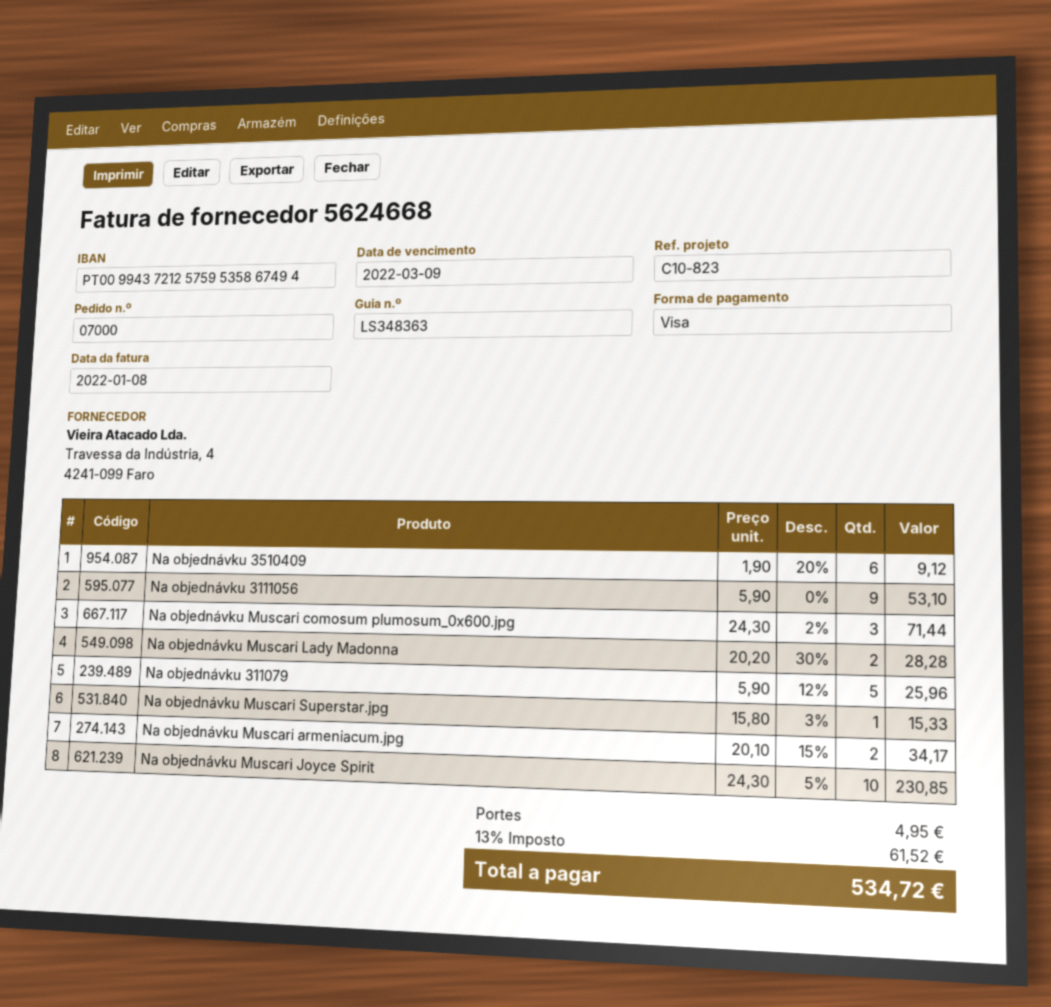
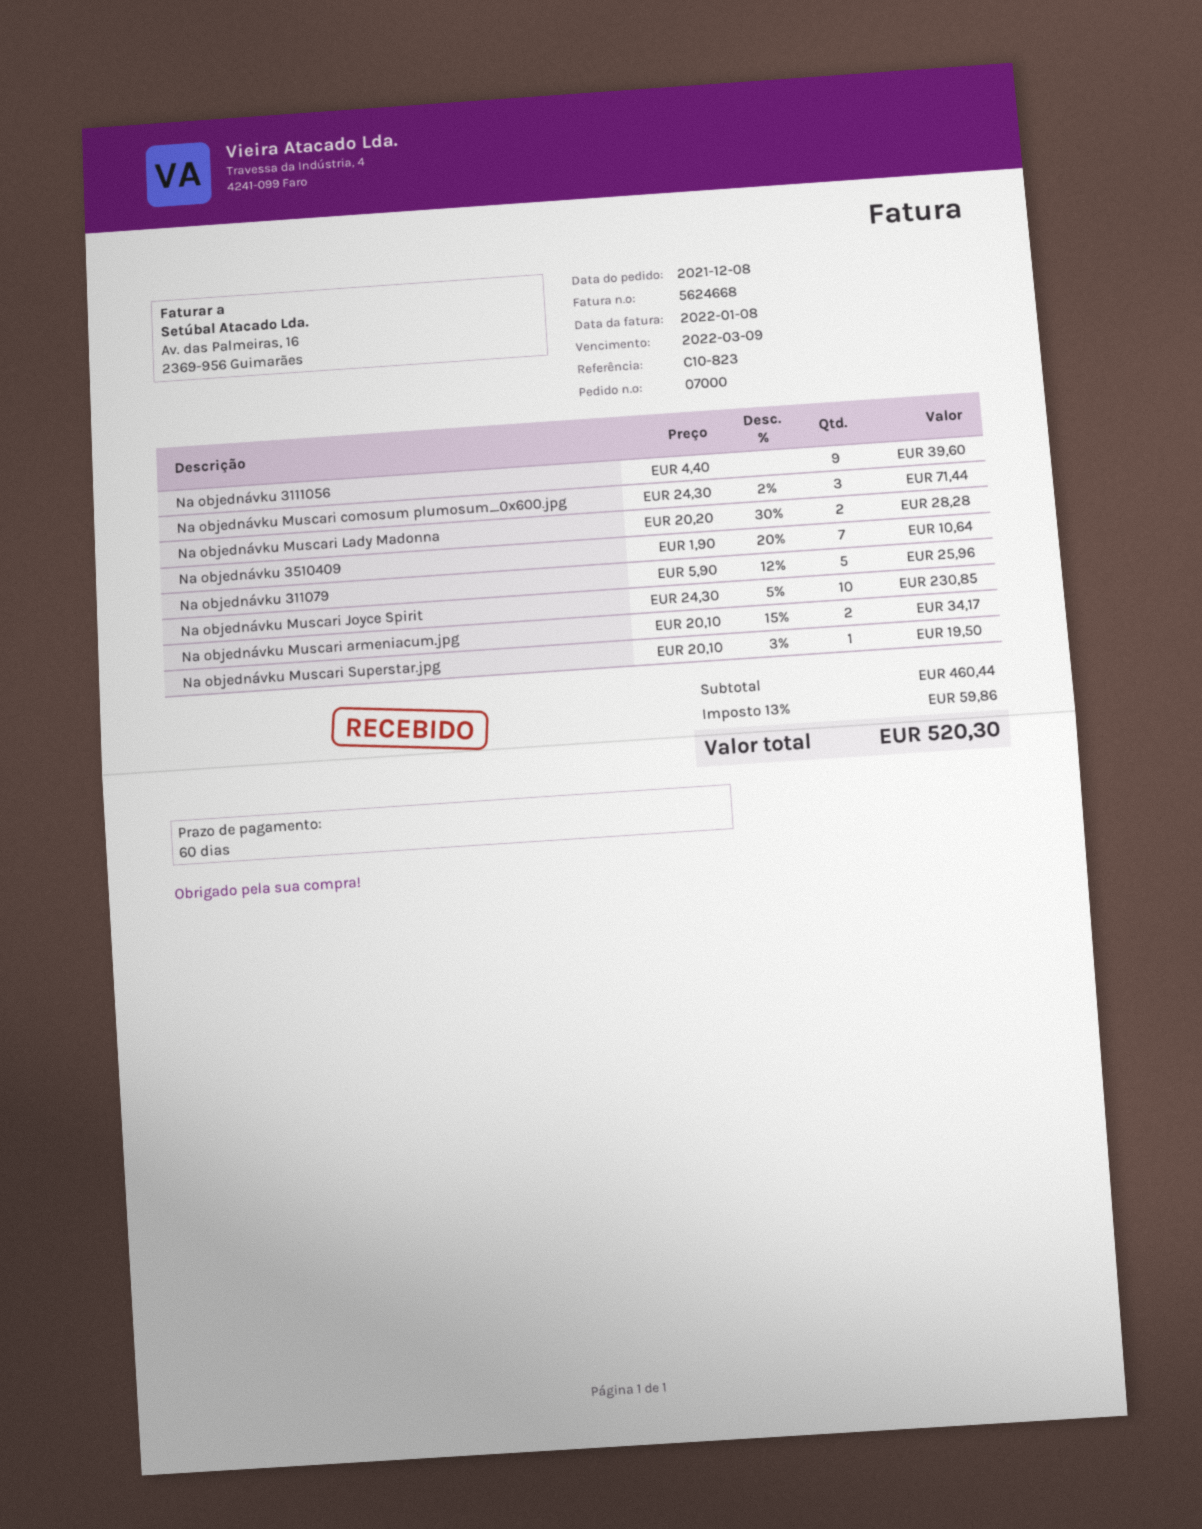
Na objednávku 3510409: 6 x 1.90 - 20% = 9.12 -> 7 x 1.90 - 20% = 10.64
Na objednávku 3111056: 9 x 5.90 = 53.10 -> 9 x 4.40 = 39.60
Na objednávku Muscari Superstar.jpg: 1 x 15.80 - 3% = 15.33 -> 1 x 20.10 - 3% = 19.50
shipping: 4.95 -> none
tax: 13% = 61.52 -> 13% = 59.86
total: 534.72 -> 520.30

